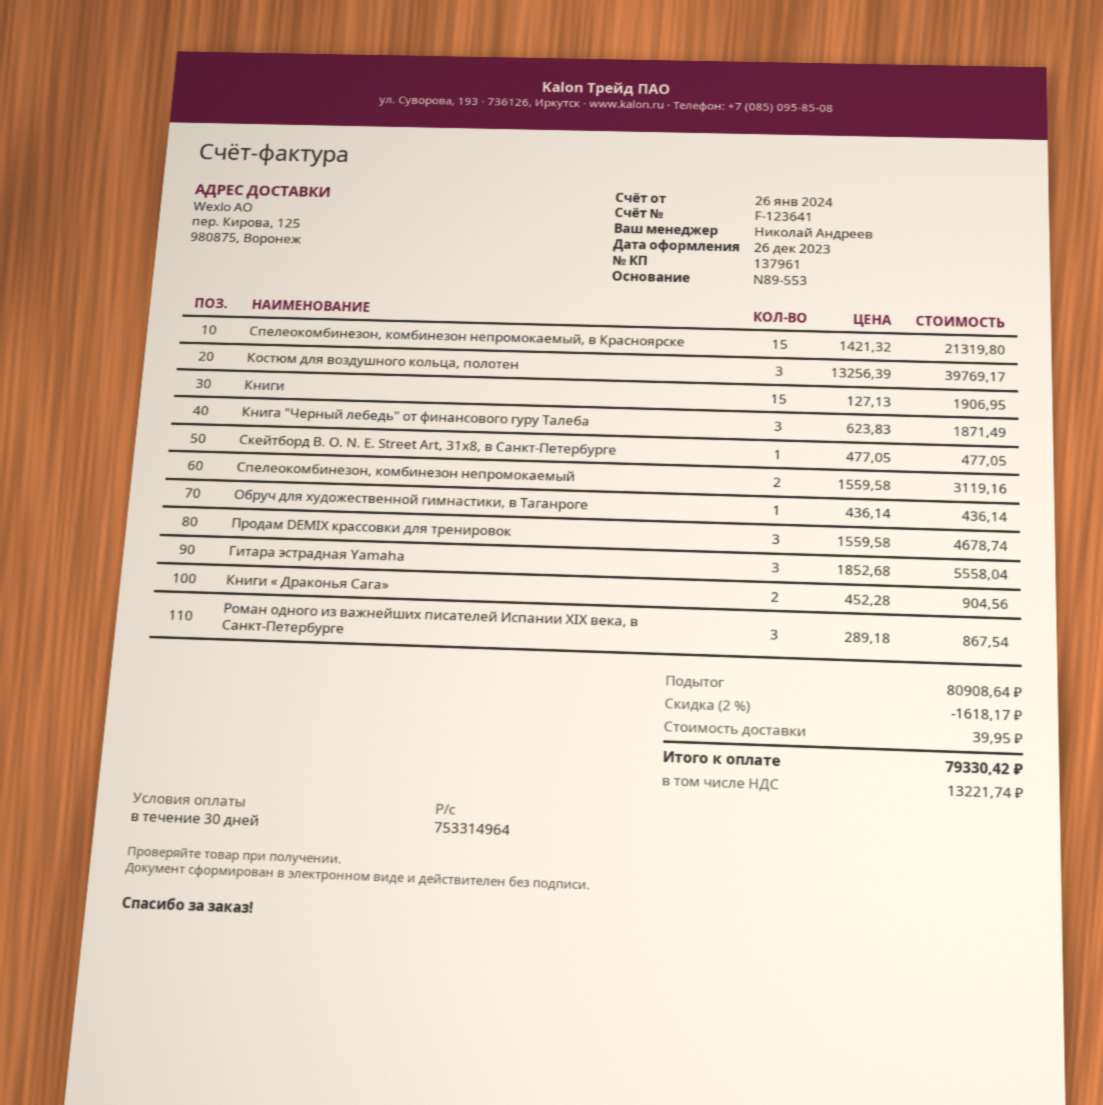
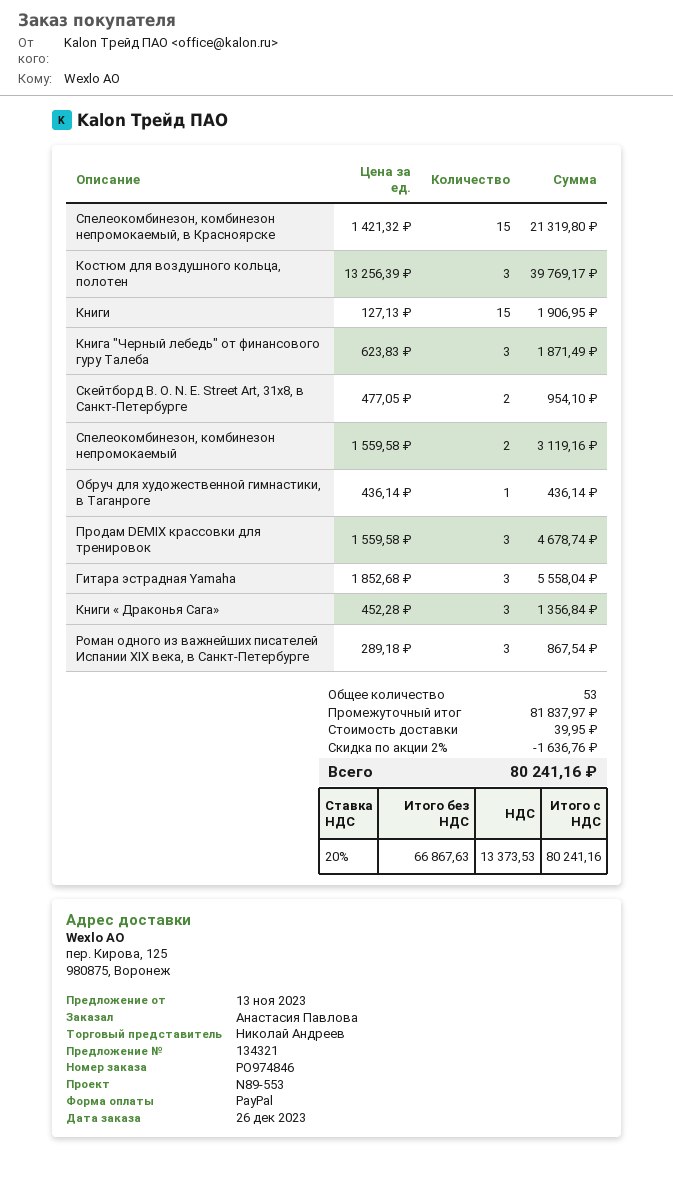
quote number: 137961 -> 134321
Скейтборд B. O. N. E. Street Art, 31x8, в Санкт-Петербурге: 1 x 477.05 = 477.05 -> 2 x 477.05 = 954.10
Книги « Драконья Сага»: 2 x 452.28 = 904.56 -> 3 x 452.28 = 1356.84
subtotal: 80908.64 -> 81837.97
discount: 2% = 1618.17 -> 2% = 1636.76
tax: 13221.74 -> 13373.53
total: 79330.42 -> 80241.16

